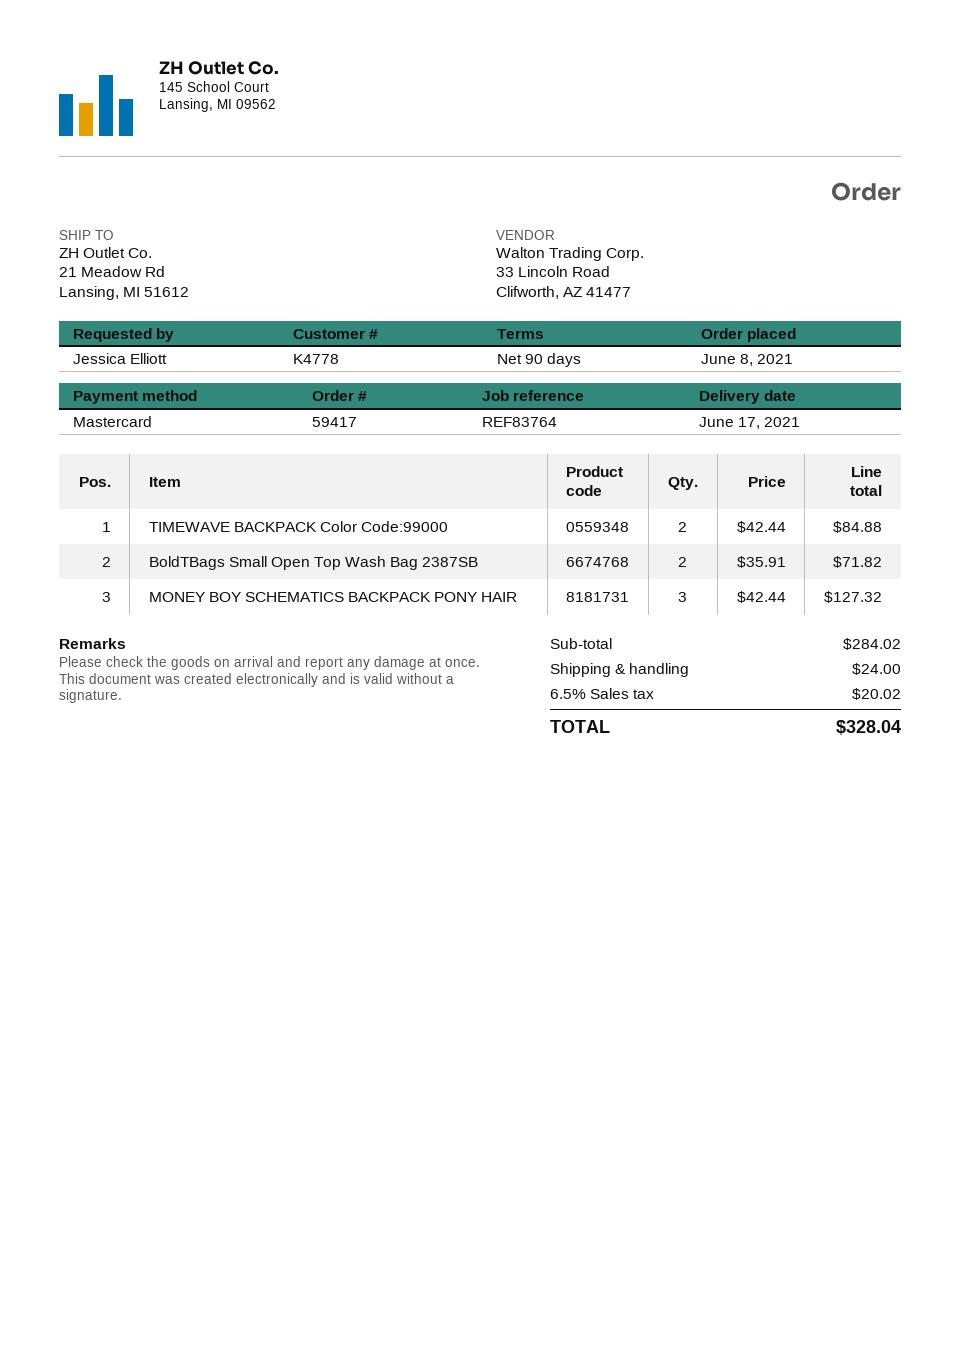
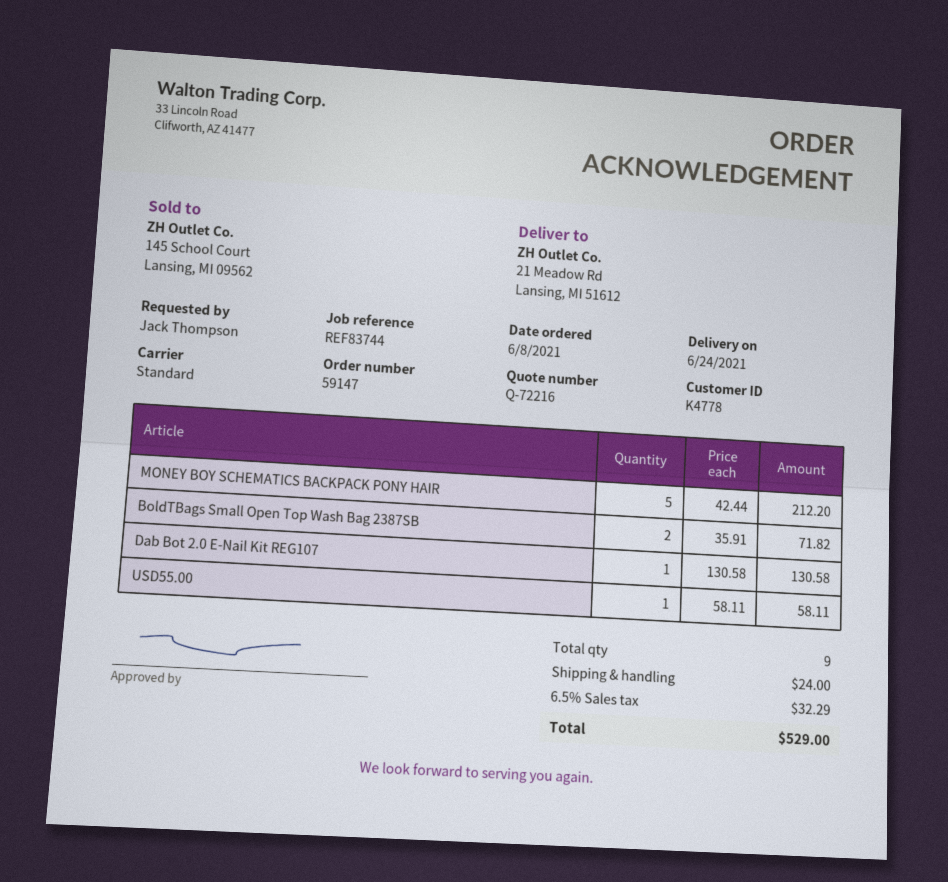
order number: 59417 -> 59147
delivery date: 2021-06-17 -> 2021-06-24
reference: REF83764 -> REF83744
ordered by: Jessica Elliott -> Jack Thompson
TIMEWAVE BACKPACK Color Code:99000: 2 x 42.44 = 84.88 -> none
MONEY BOY SCHEMATICS BACKPACK PONY HAIR: 3 x 42.44 = 127.32 -> 5 x 42.44 = 212.20
Dab Bot 2.0 E-Nail Kit REG107: none -> 1 x 130.58 = 130.58
USD55.00: none -> 1 x 58.11 = 58.11
tax: 6.5% = 20.02 -> 6.5% = 32.29
total: 328.04 -> 529.00

